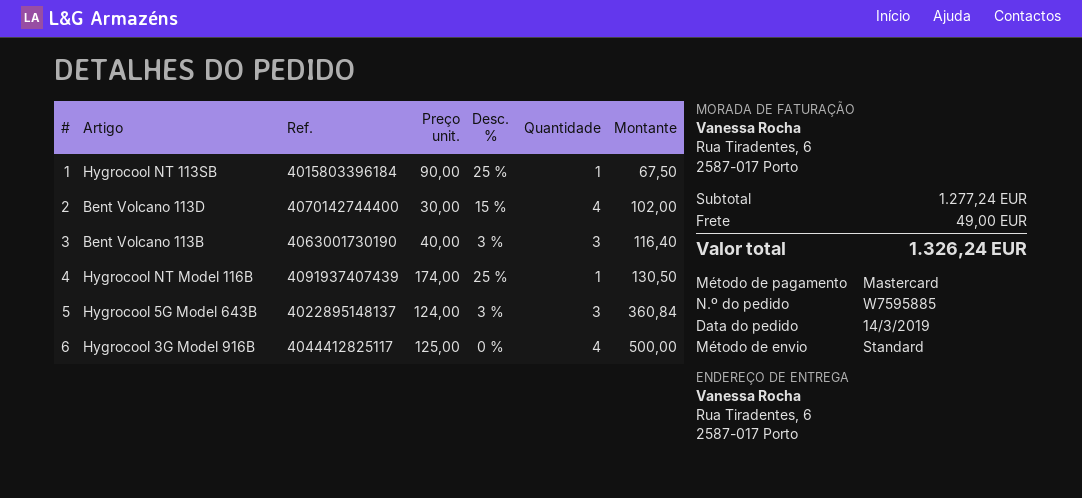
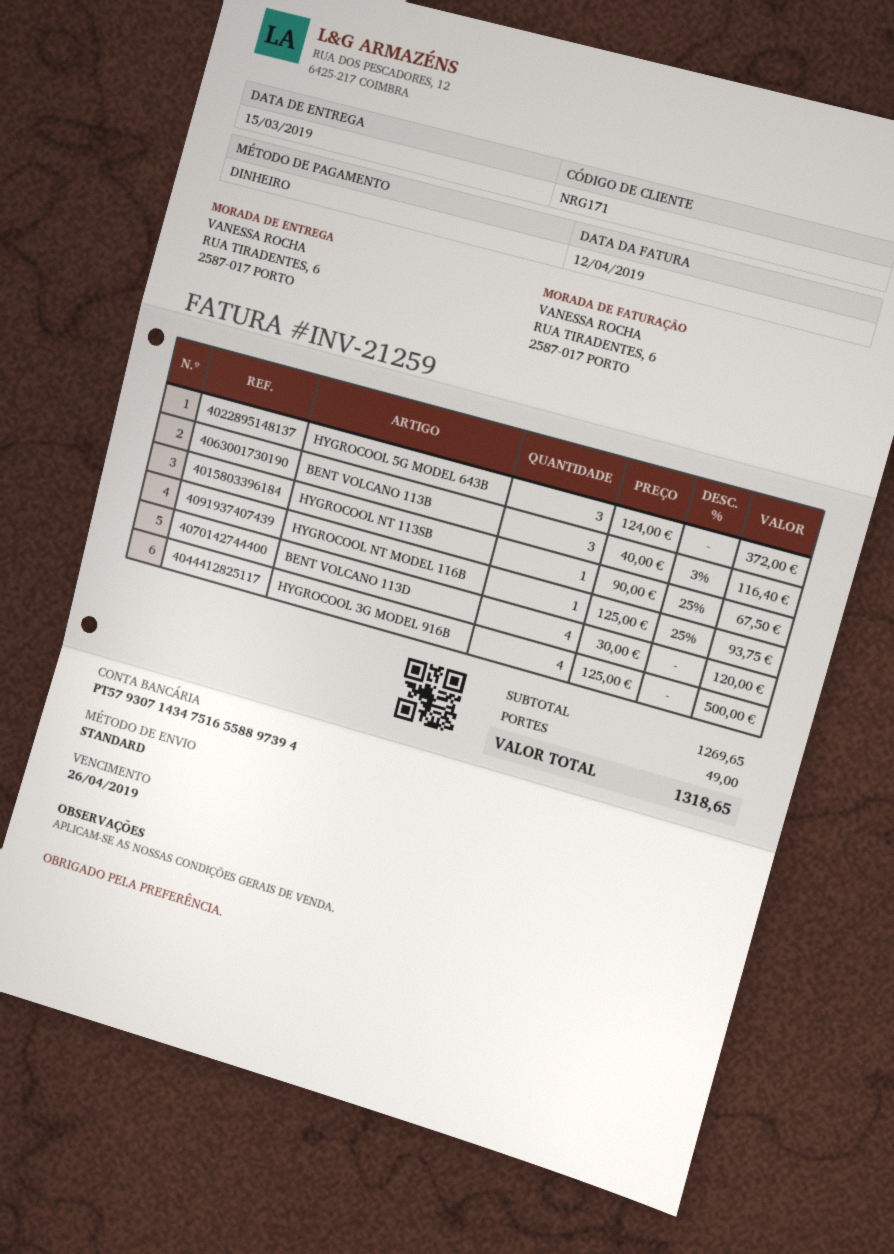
payment method: Mastercard -> cash
Bent Volcano 113D: 4 x 30.00 - 15% = 102.00 -> 4 x 30.00 = 120.00
Hygrocool NT Model 116B: 1 x 174.00 - 25% = 130.50 -> 1 x 125.00 - 25% = 93.75
Hygrocool 5G Model 643B: 3 x 124.00 - 3% = 360.84 -> 3 x 124.00 = 372.00
subtotal: 1277.24 -> 1269.65
total: 1326.24 -> 1318.65

